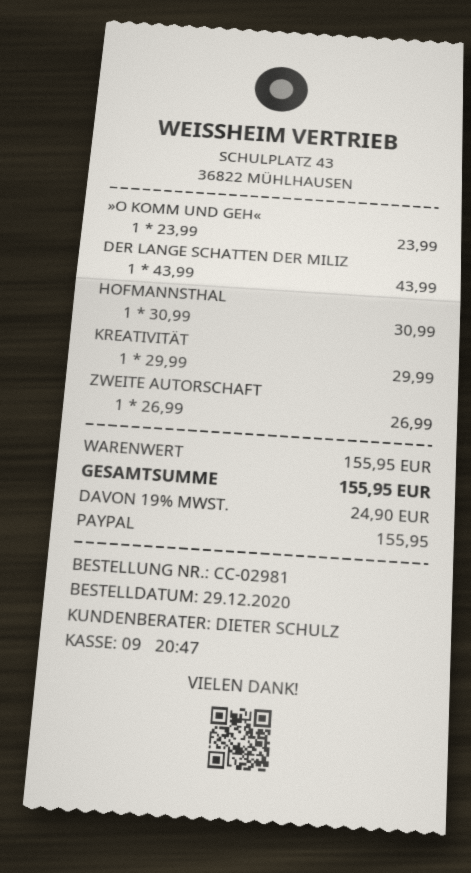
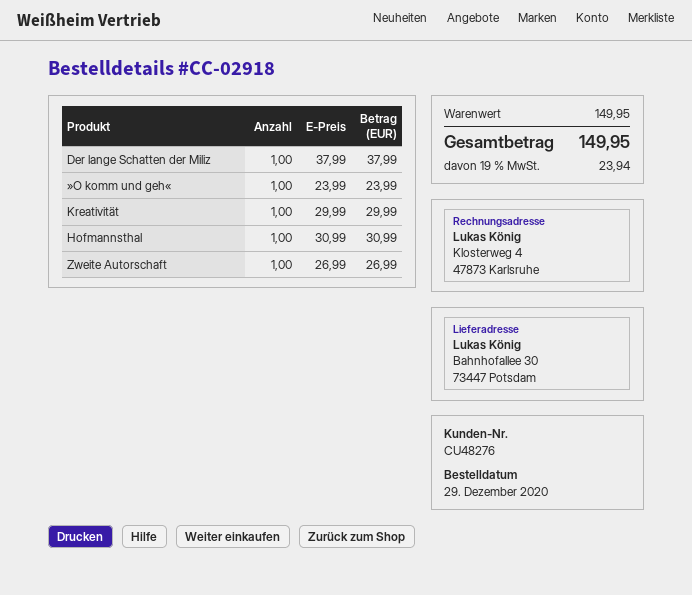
order number: CC-02981 -> CC-02918
DER LANGE SCHATTEN DER MILIZ: 1 x 43.99 = 43.99 -> 1 x 37.99 = 37.99
subtotal: 155.95 -> 149.95
tax: 19% = 24.90 -> 19% = 23.94
total: 155.95 -> 149.95

